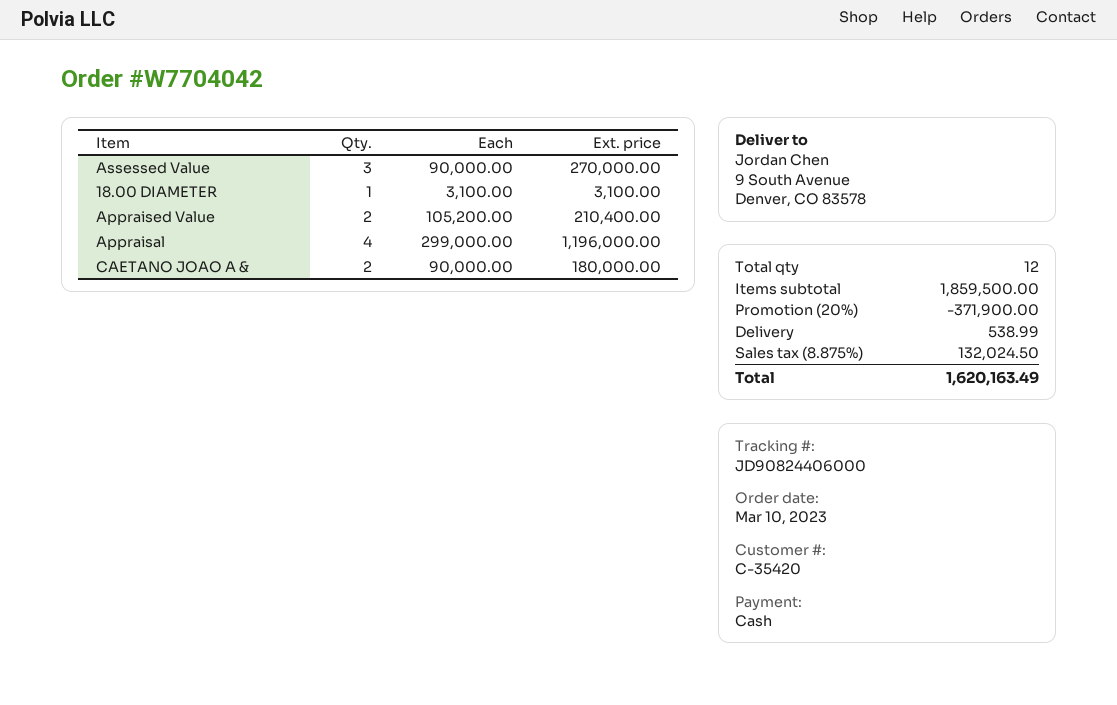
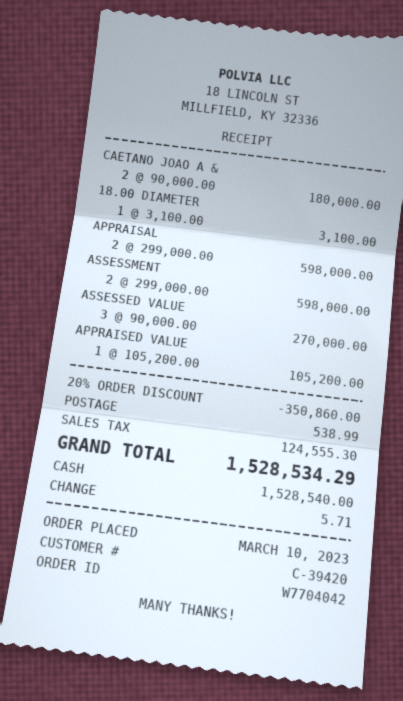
customer number: C-35420 -> C-39420
Appraised Value: 2 x 105200.00 = 210400.00 -> 1 x 105200.00 = 105200.00
Appraisal: 4 x 299000.00 = 1196000.00 -> 2 x 299000.00 = 598000.00
ASSESSMENT: none -> 2 x 299000.00 = 598000.00
discount: 20% = 371900.00 -> 20% = 350860.00
tax: 132024.50 -> 124555.30
total: 1620163.49 -> 1528534.29

